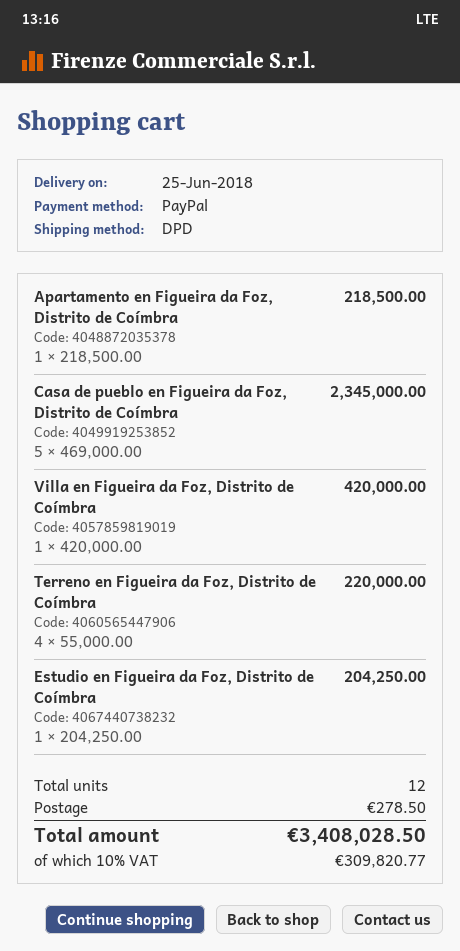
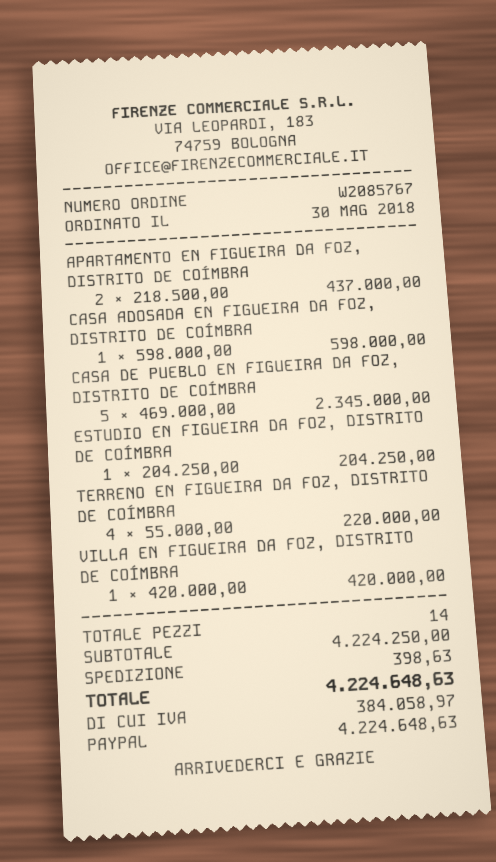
Apartamento en Figueira da Foz, Distrito de Coímbra: 1 x 218500.00 = 218500.00 -> 2 x 218500.00 = 437000.00
CASA ADOSADA EN FIGUEIRA DA FOZ, DISTRITO DE COÍMBRA: none -> 1 x 598000.00 = 598000.00
total quantity: 12 -> 14
shipping: 278.50 -> 398.63
tax: 309820.77 -> 384058.97
total: 3408028.50 -> 4224648.63

